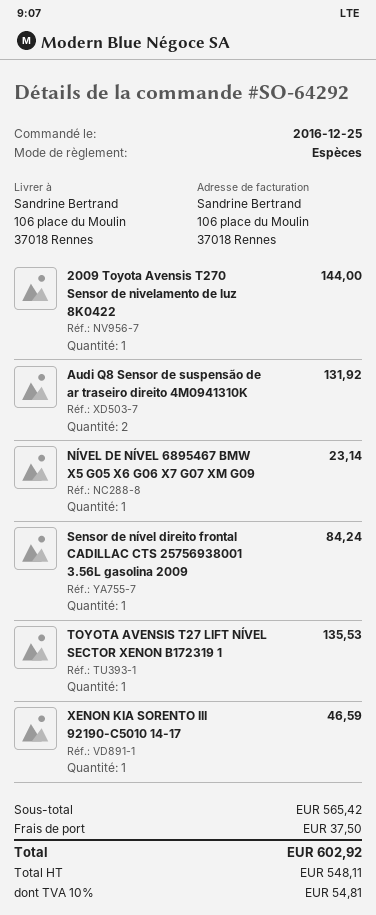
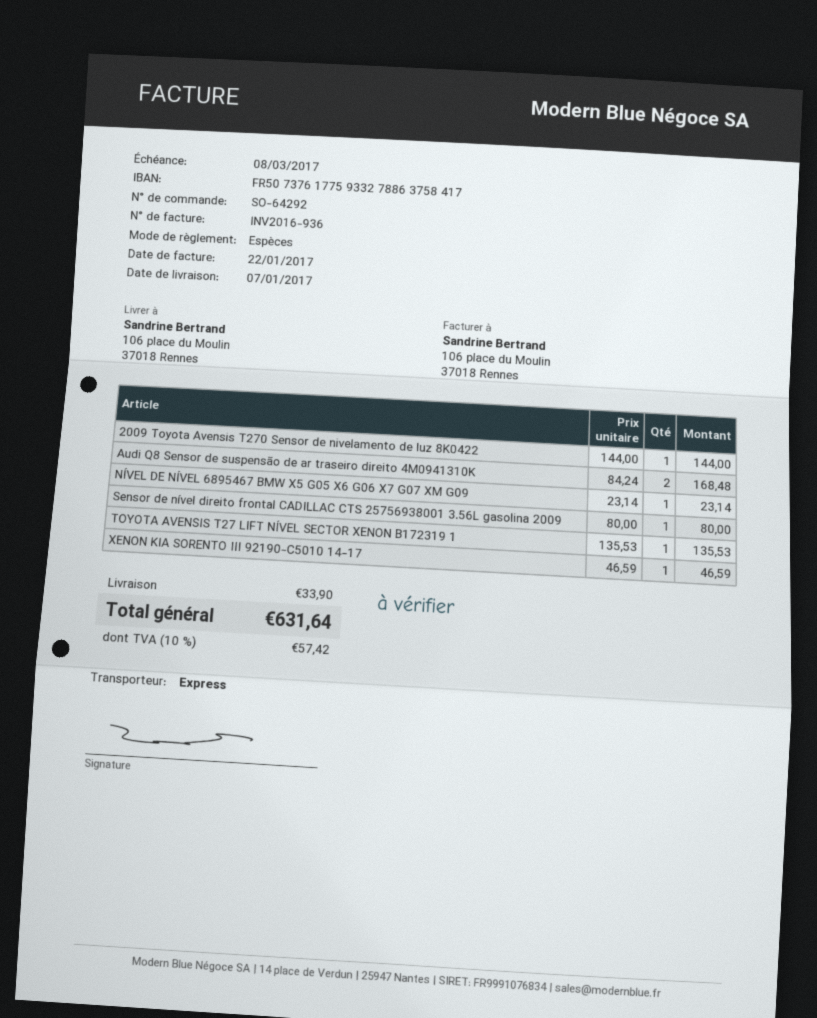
Audi Q8 Sensor de suspensão de ar traseiro direito 4M0941310K: 2 for 131.92 -> 2 for 168.48
Sensor de nível direito frontal CADILLAC CTS 25756938001 3.56L gasolina 2009: 1 for 84.24 -> 1 for 80.00
shipping: 37.50 -> 33.90
tax: 10% = 54.81 -> 10% = 57.42
total: 602.92 -> 631.64

